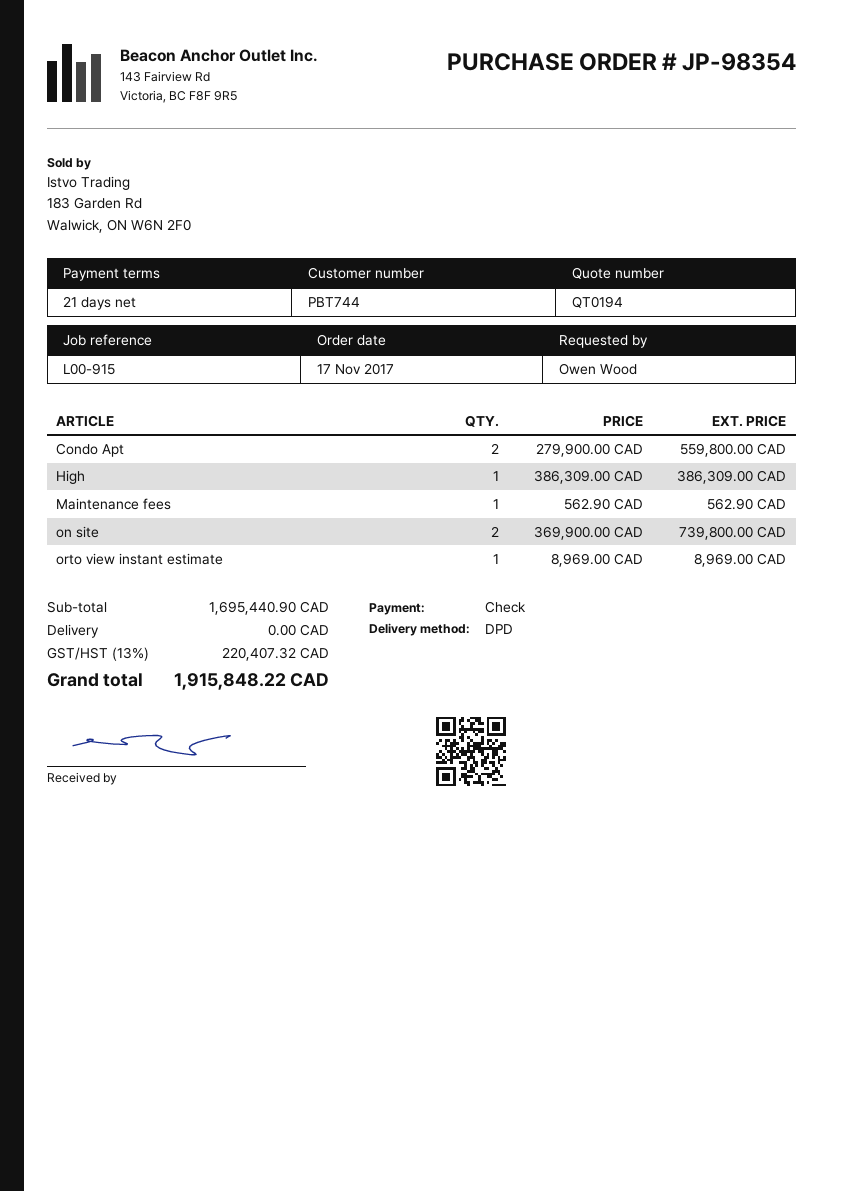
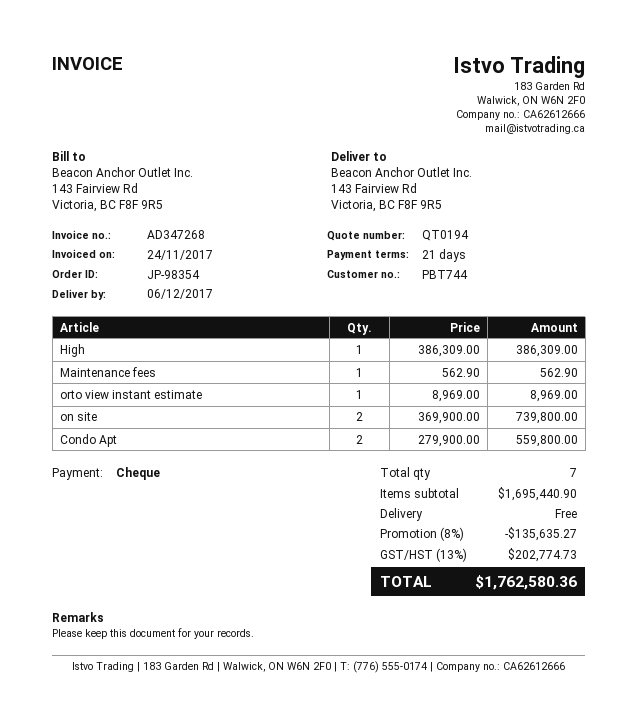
discount: none -> 8% = 135635.27
tax: 13% = 220407.32 -> 13% = 202774.73
total: 1915848.22 -> 1762580.36

